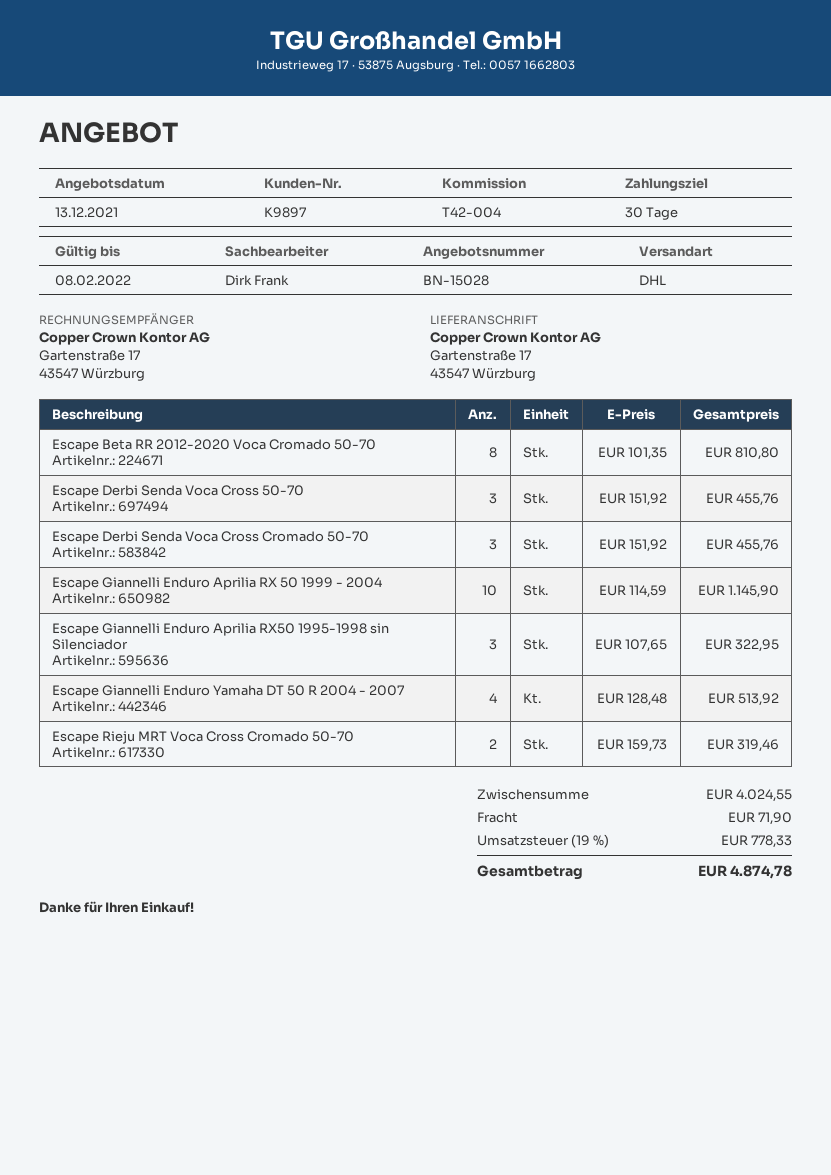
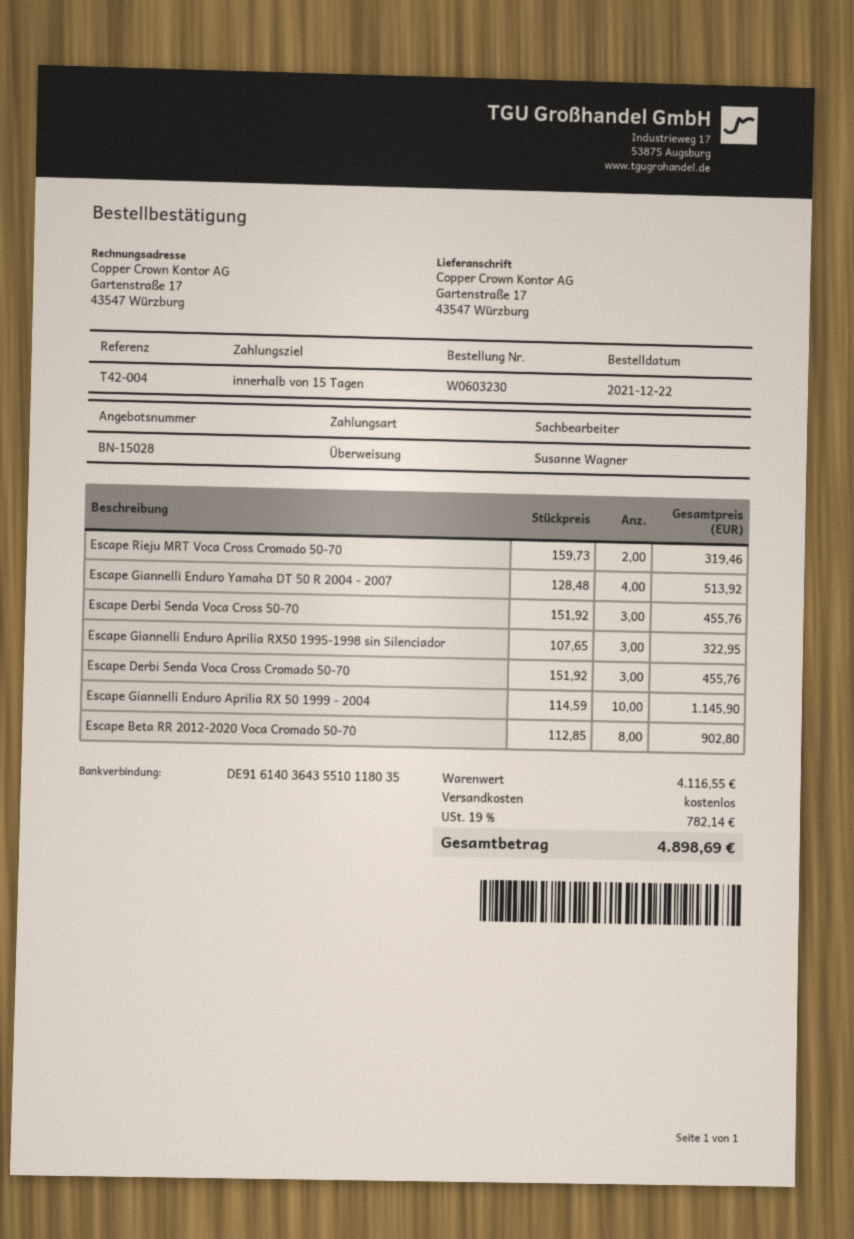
payment terms: 30 days -> 15 days
sales rep: Dirk Frank -> Susanne Wagner
Escape Beta RR 2012-2020 Voca Cromado 50-70: 8 x 101.35 = 810.80 -> 8 x 112.85 = 902.80
subtotal: 4024.55 -> 4116.55
shipping: 71.90 -> 0.00
tax: 19% = 778.33 -> 19% = 782.14
total: 4874.78 -> 4898.69

